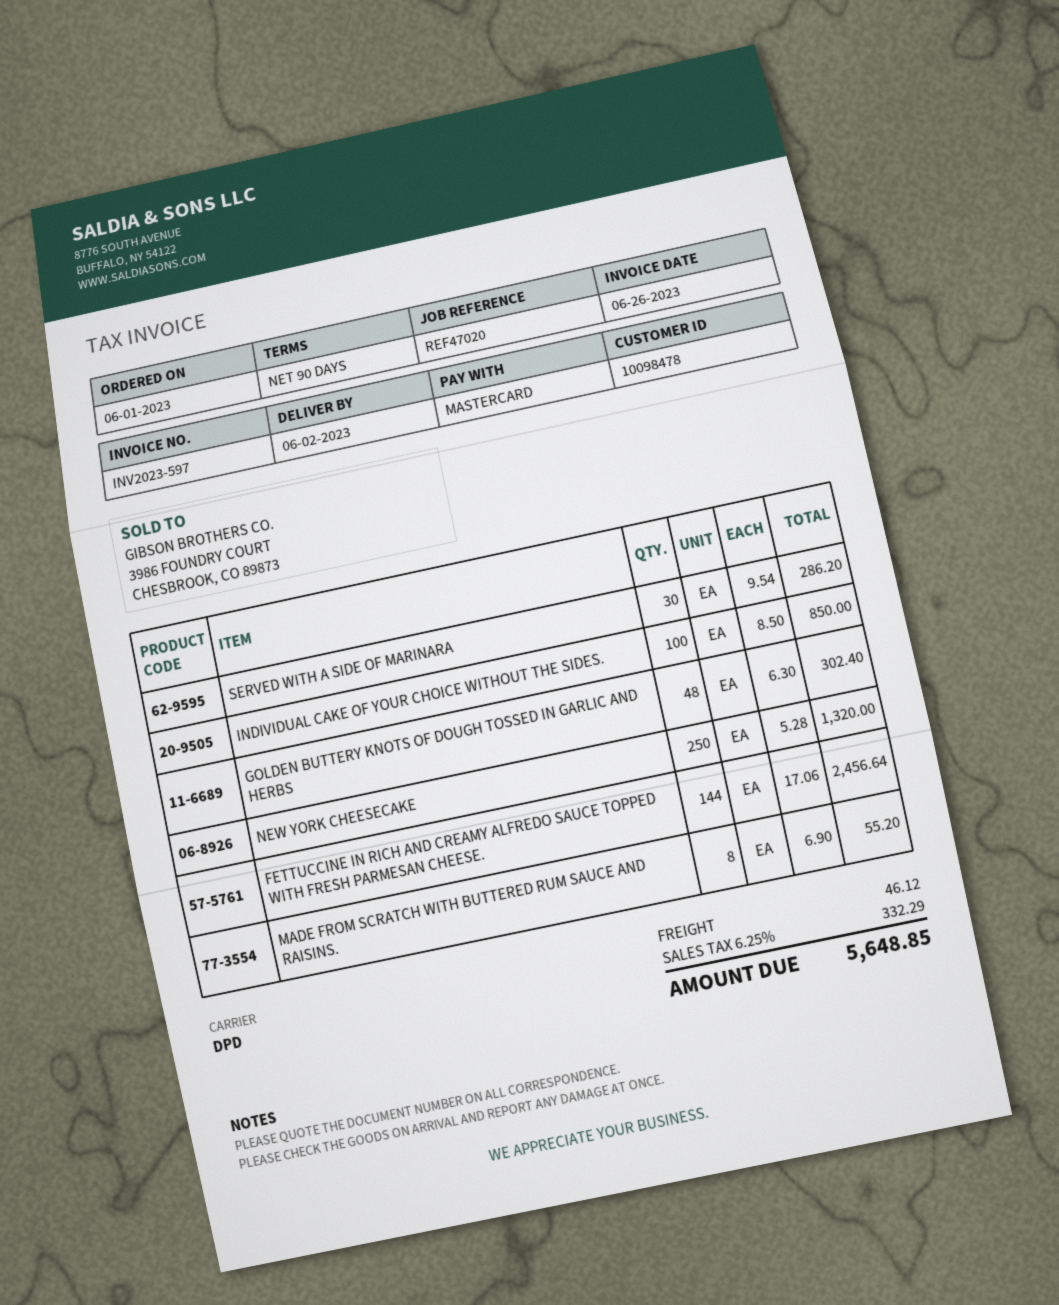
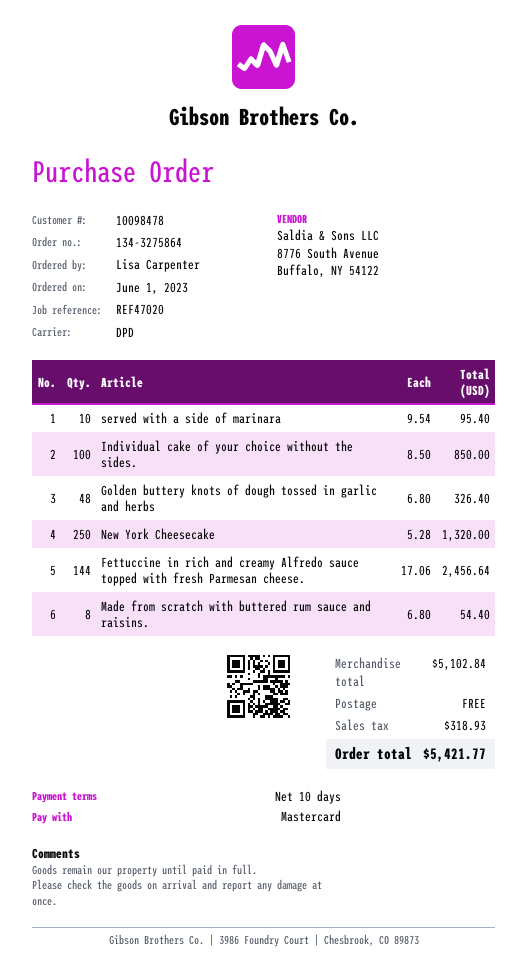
payment terms: 90 days -> 10 days
SERVED WITH A SIDE OF MARINARA: 30 x 9.54 = 286.20 -> 10 x 9.54 = 95.40
GOLDEN BUTTERY KNOTS OF DOUGH TOSSED IN GARLIC AND HERBS: 48 x 6.30 = 302.40 -> 48 x 6.80 = 326.40
MADE FROM SCRATCH WITH BUTTERED RUM SAUCE AND RAISINS.: 8 x 6.90 = 55.20 -> 8 x 6.80 = 54.40
shipping: 46.12 -> 0.00
tax: 332.29 -> 318.93
total: 5648.85 -> 5421.77

